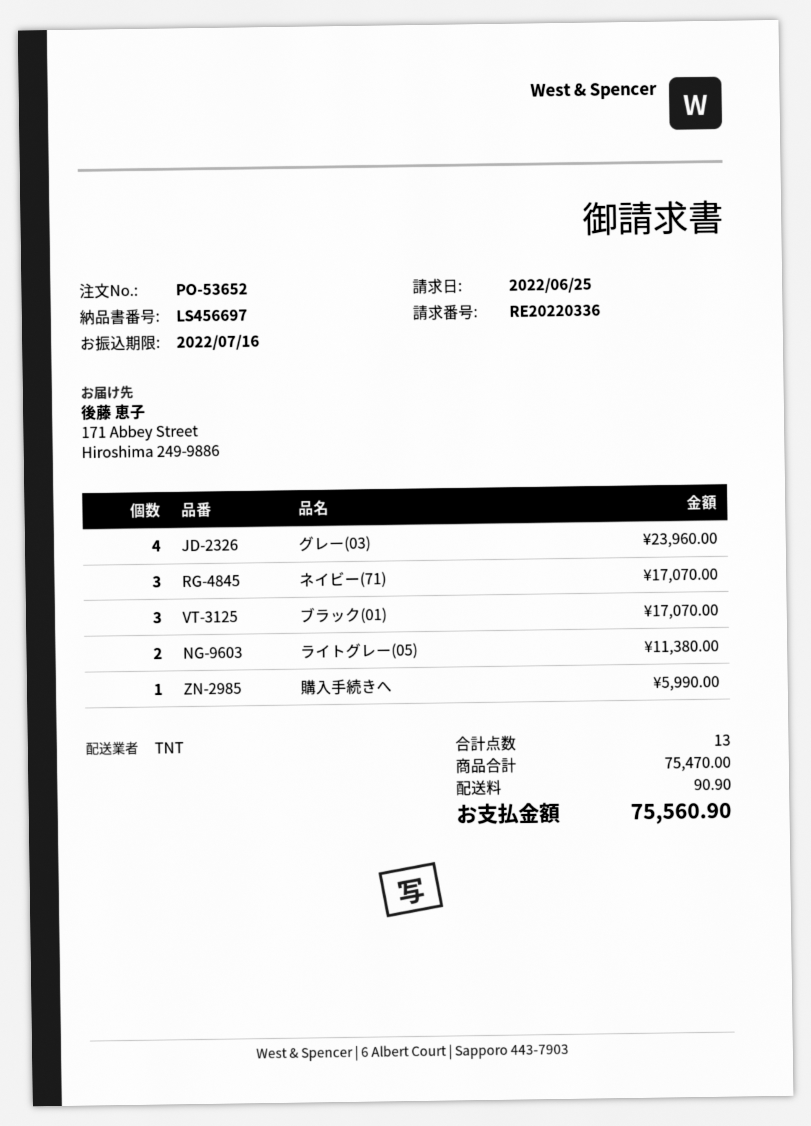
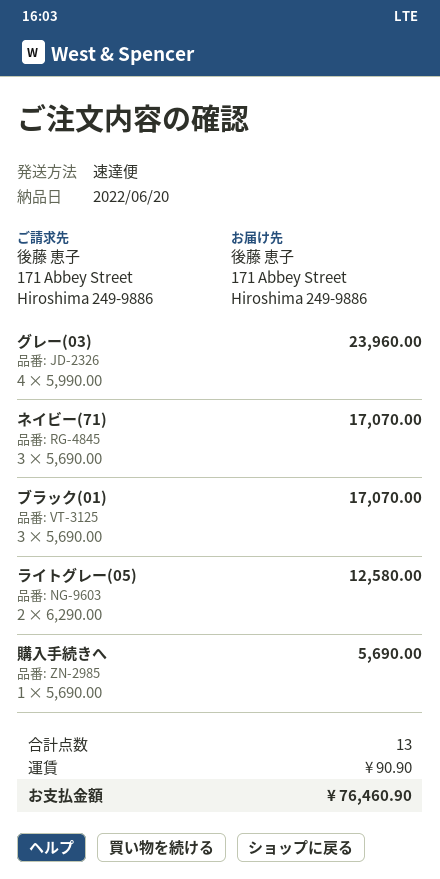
shipping method: TNT -> express
ライトグレー(05): 2 for 11380.00 -> 2 for 12580.00
購入手続きへ: 1 for 5990.00 -> 1 for 5690.00
total: 75560.90 -> 76460.90

